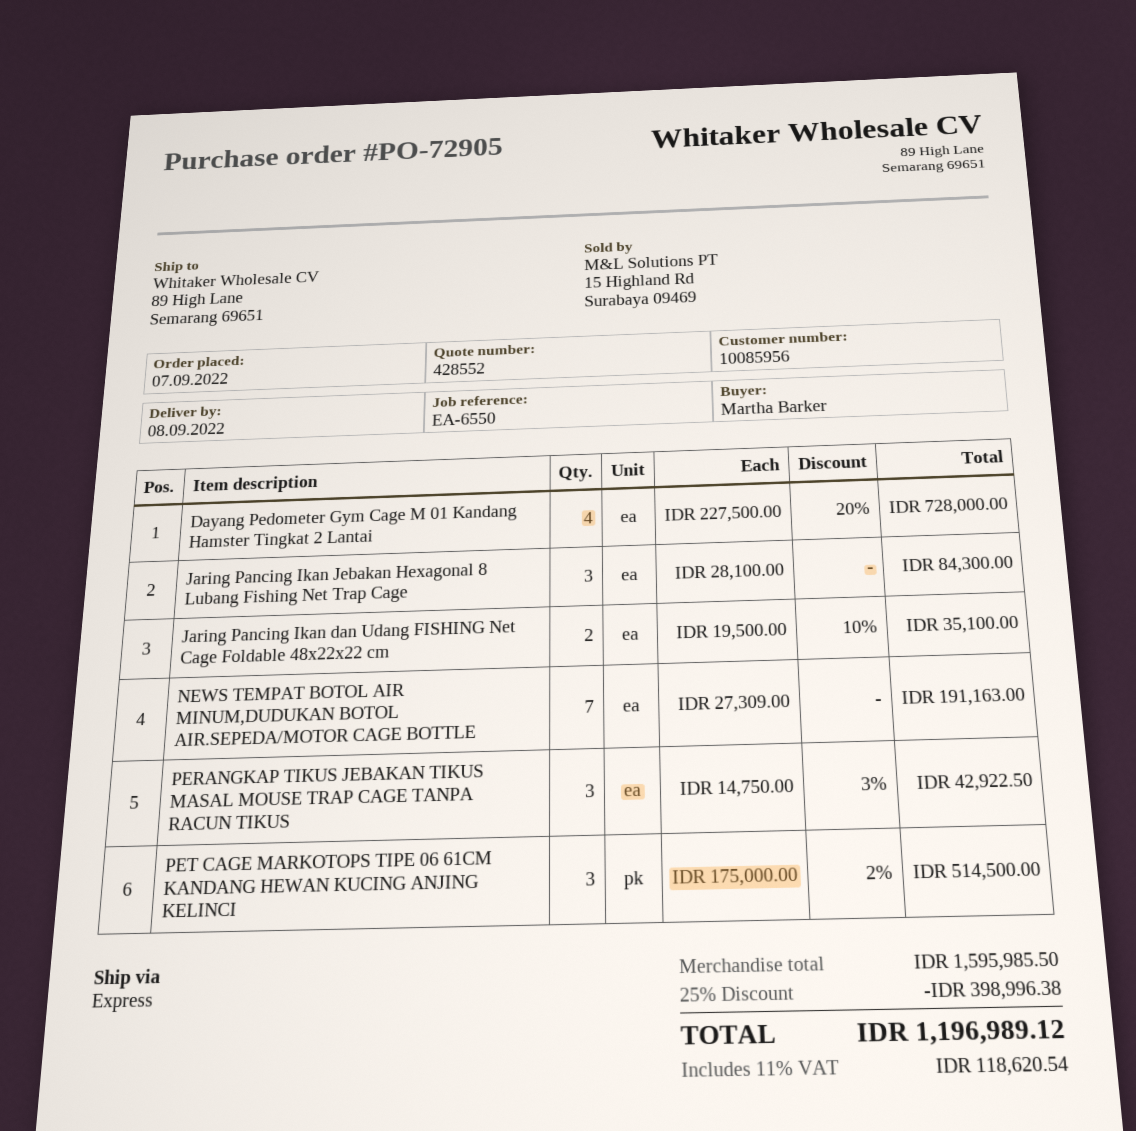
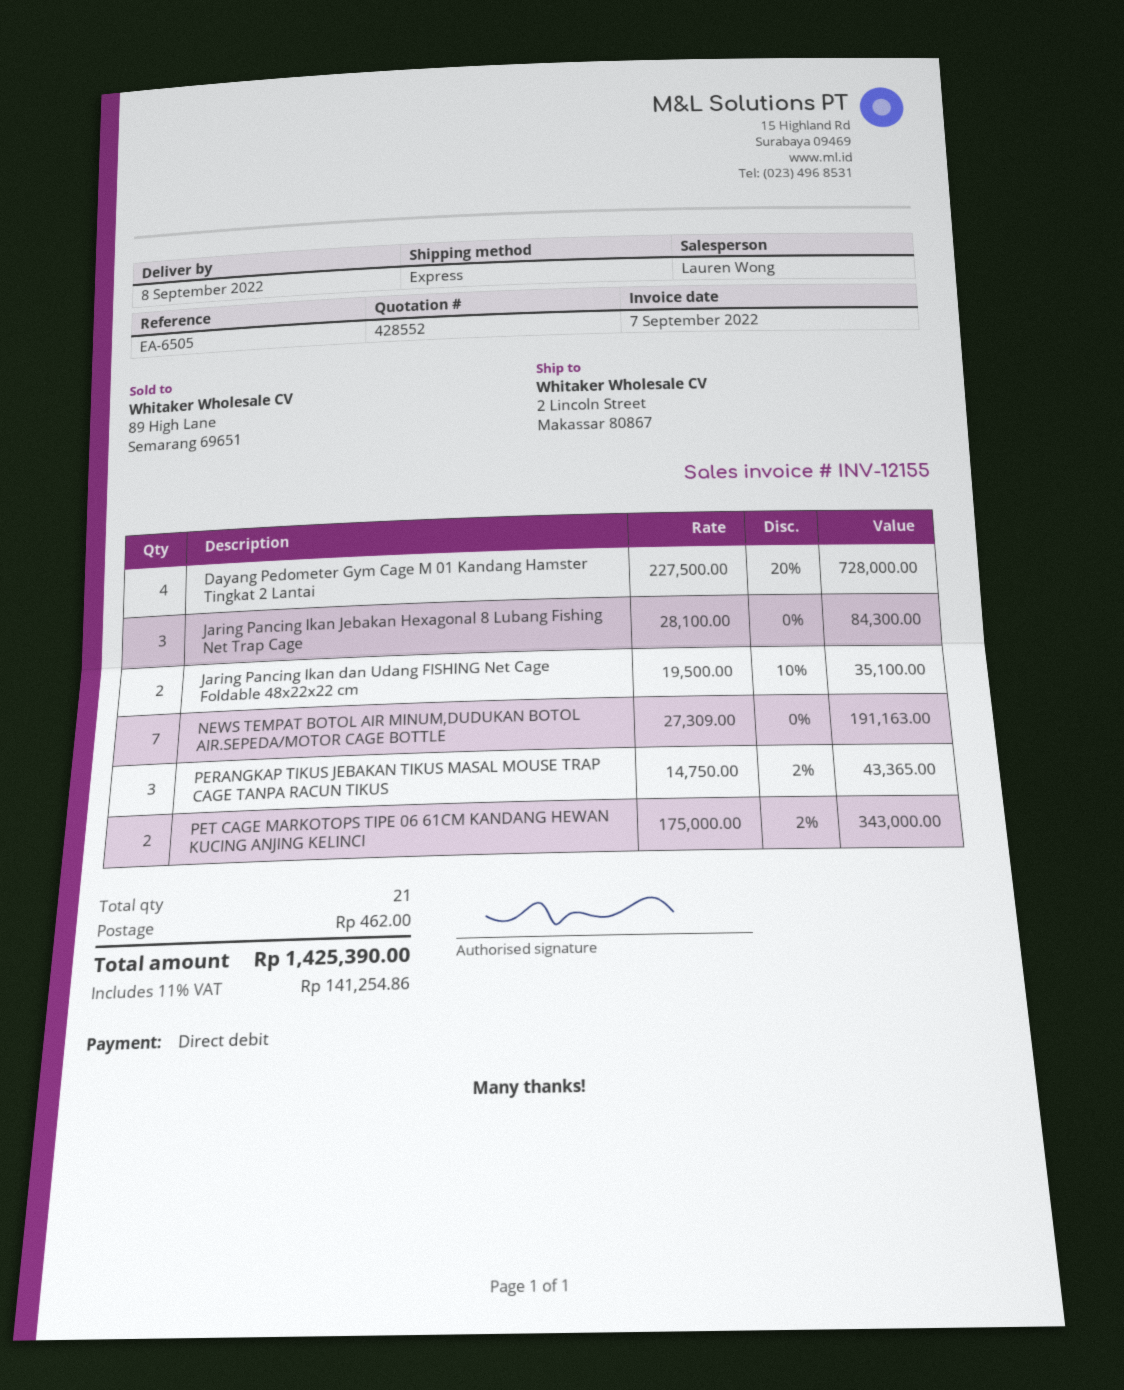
reference: EA-6550 -> EA-6505
ship to: 89 High Lane, Semarang 69651 -> 2 Lincoln Street, Makassar 80867
PERANGKAP TIKUS JEBAKAN TIKUS MASAL MOUSE TRAP CAGE TANPA RACUN TIKUS: 3 x 14750.00 - 3% = 42922.50 -> 3 x 14750.00 - 2% = 43365.00
PET CAGE MARKOTOPS TIPE 06 61CM KANDANG HEWAN KUCING ANJING KELINCI: 3 x 175000.00 - 2% = 514500.00 -> 2 x 175000.00 - 2% = 343000.00
discount: 25% = 398996.38 -> none
shipping: none -> 462.00
tax: 11% = 118620.54 -> 11% = 141254.86
total: 1196989.12 -> 1425390.00

